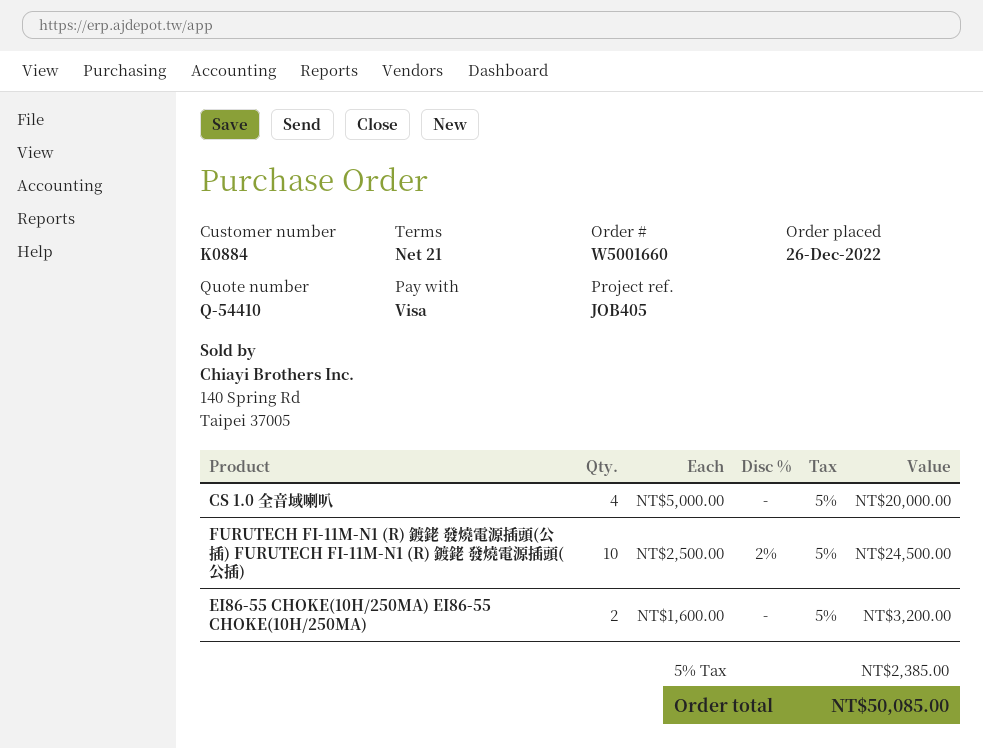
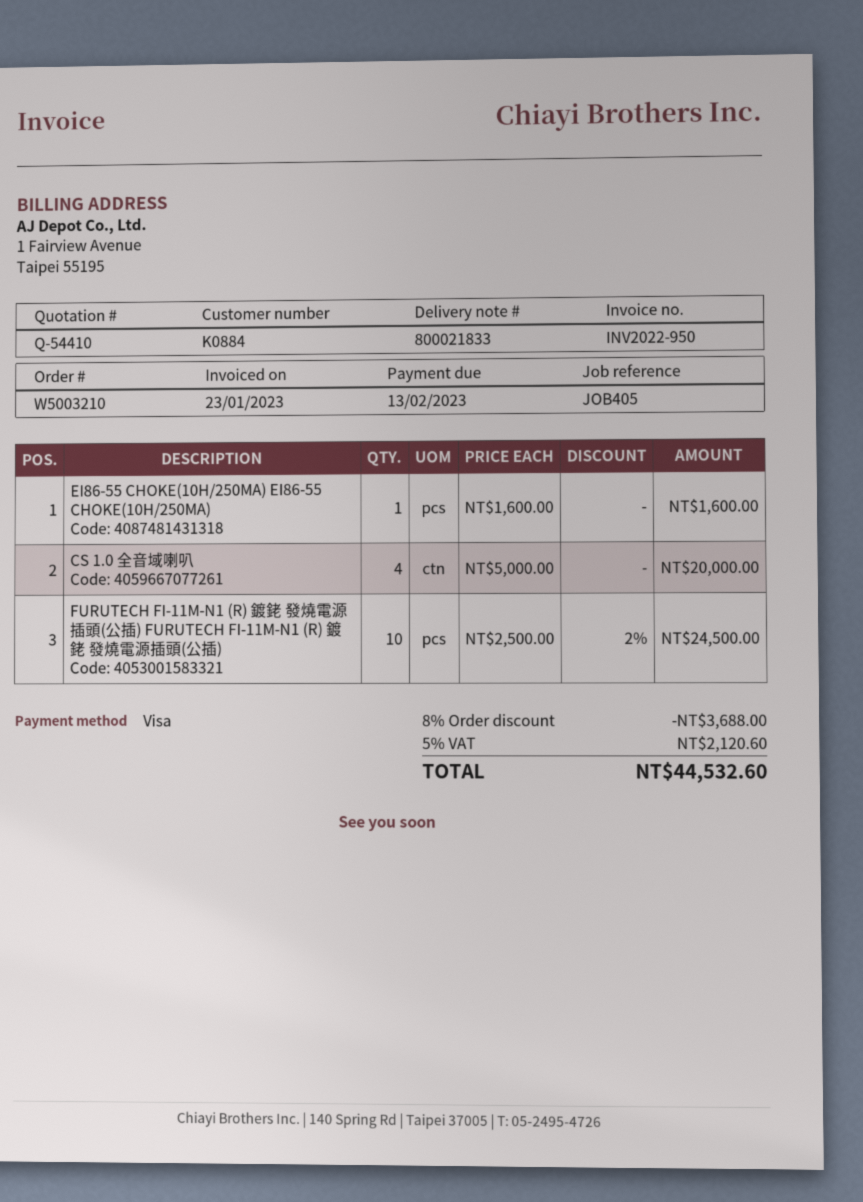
order number: W5001660 -> W5003210
EI86-55 CHOKE(10H/250MA) EI86-55 CHOKE(10H/250MA): 2 x 1600.00 = 3200.00 -> 1 x 1600.00 = 1600.00
discount: none -> 8% = 3688.00
tax: 5% = 2385.00 -> 5% = 2120.60
total: 50085.00 -> 44532.60

